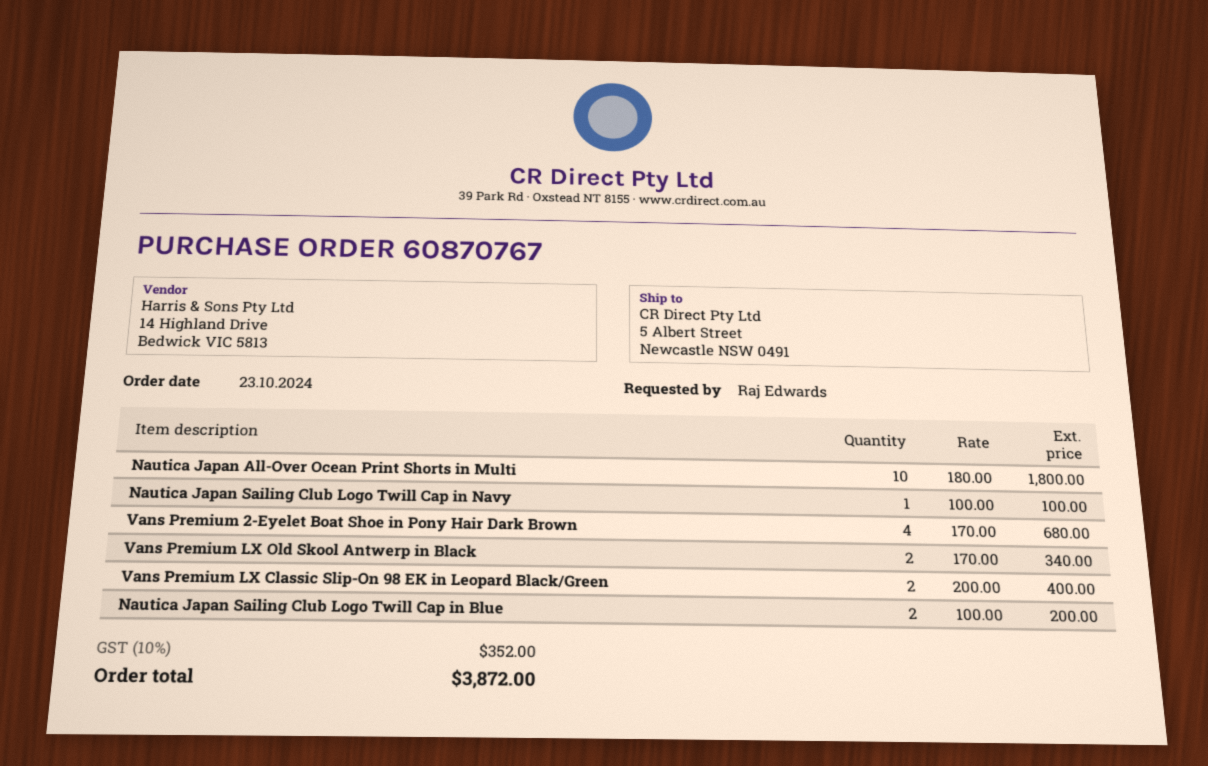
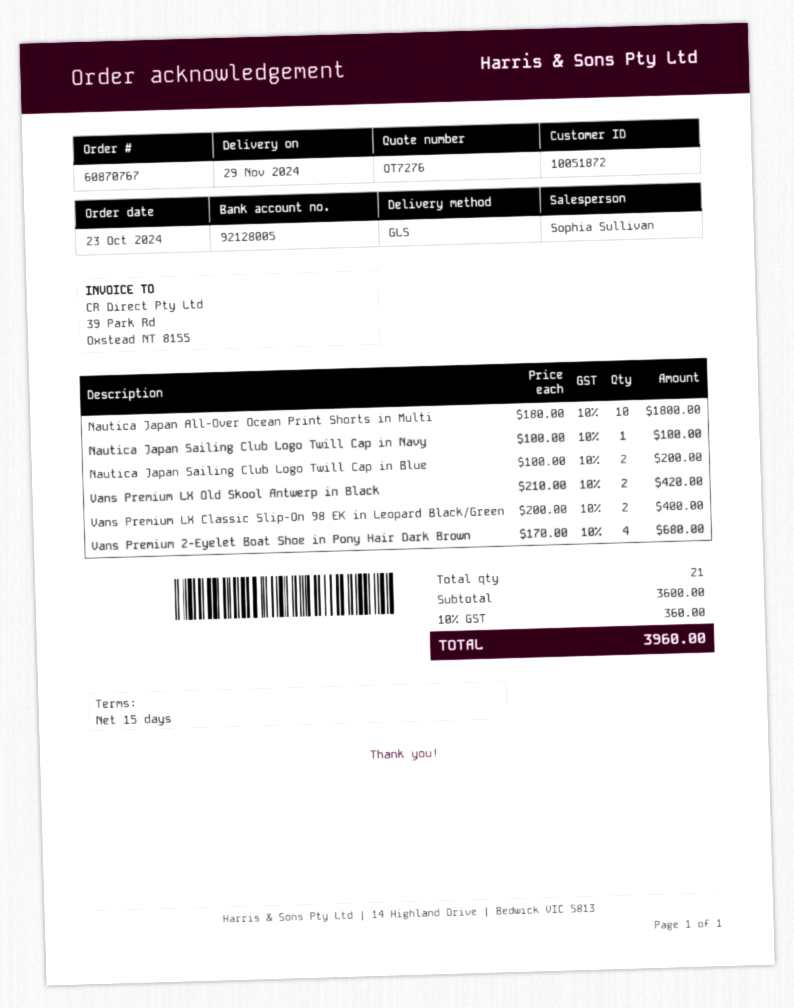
Vans Premium LX Old Skool Antwerp in Black: 2 x 170.00 = 340.00 -> 2 x 210.00 = 420.00
tax: 10% = 352.00 -> 10% = 360.00
total: 3872.00 -> 3960.00

